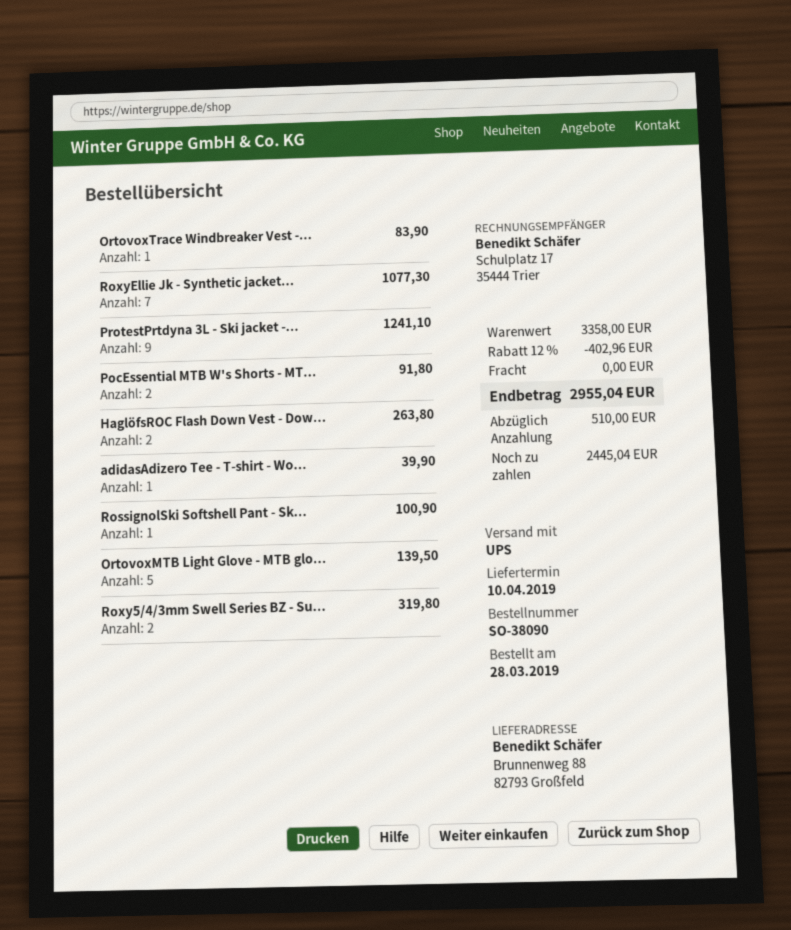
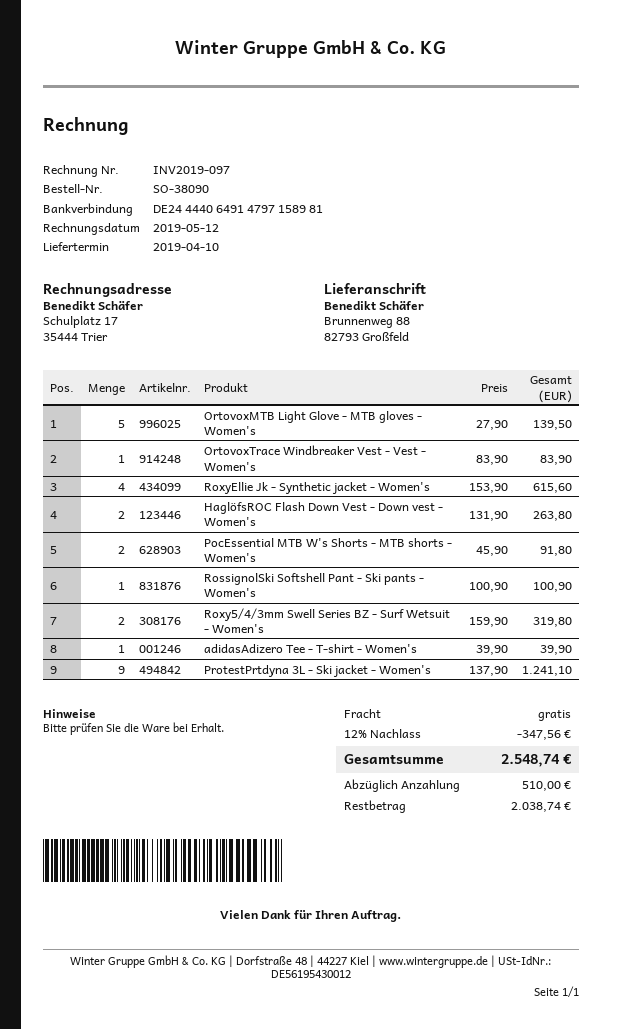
RoxyEllie Jk - Synthetic jacket...: 7 for 1077.30 -> 4 for 615.60
discount: 12% = 402.96 -> 12% = 347.56
total: 2955.04 -> 2548.74
balance: 2445.04 -> 2038.74

